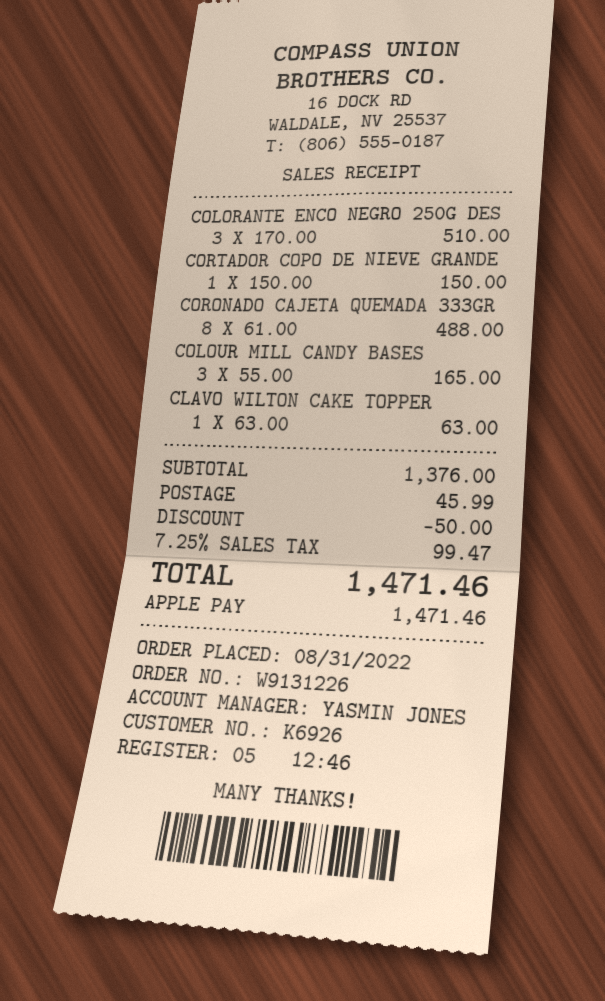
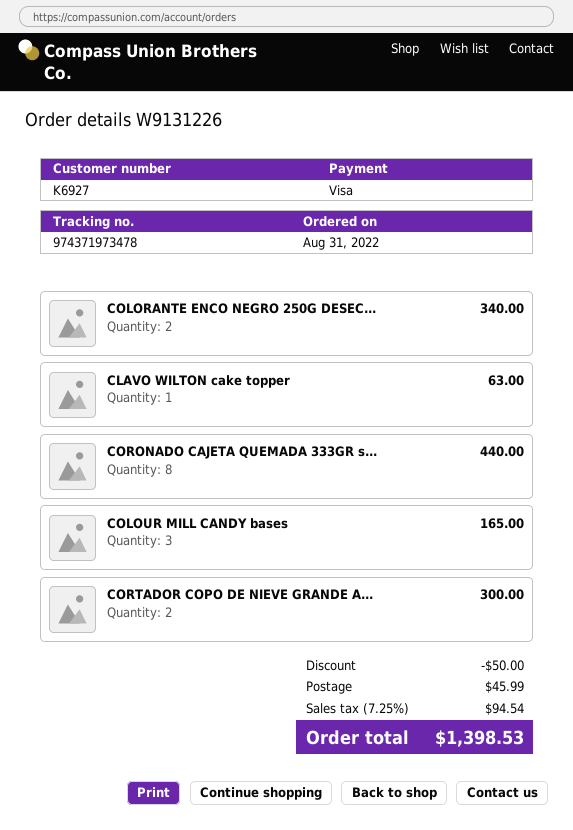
customer number: K6926 -> K6927
payment method: Apple Pay -> Visa
COLORANTE ENCO NEGRO 250G DES: 3 for 510.00 -> 2 for 340.00
CORTADOR COPO DE NIEVE GRANDE: 1 for 150.00 -> 2 for 300.00
CORONADO CAJETA QUEMADA 333GR: 8 for 488.00 -> 8 for 440.00
tax: 7.25% = 99.47 -> 7.25% = 94.54
total: 1471.46 -> 1398.53

